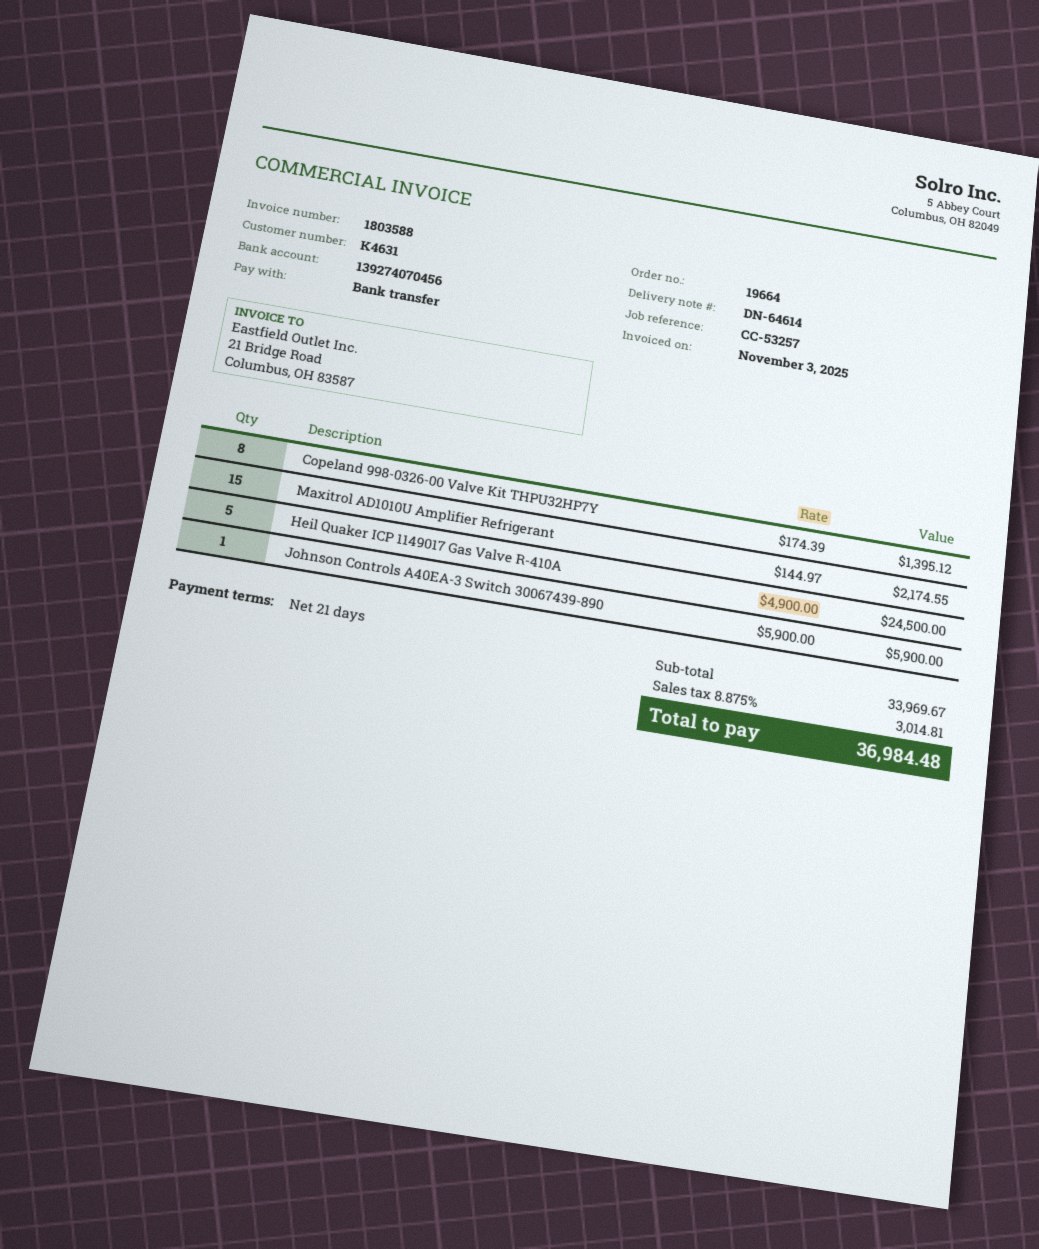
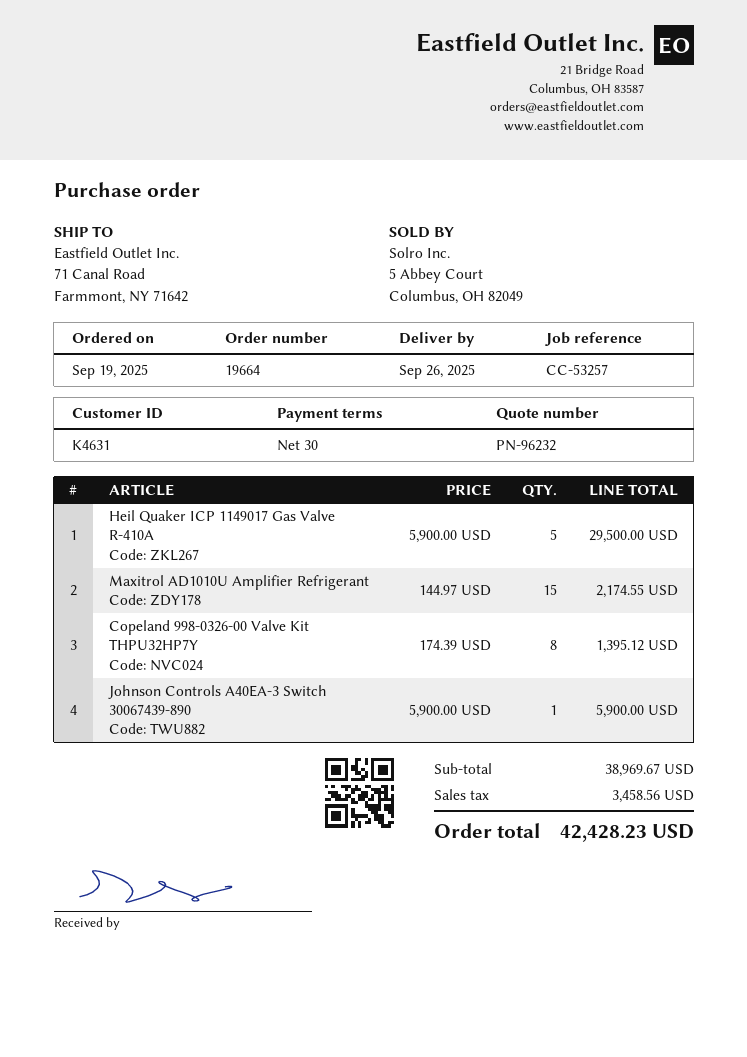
payment terms: 21 days -> 30 days
Heil Quaker ICP 1149017 Gas Valve R-410A: 5 x 4900.00 = 24500.00 -> 5 x 5900.00 = 29500.00
subtotal: 33969.67 -> 38969.67
tax: 3014.81 -> 3458.56
total: 36984.48 -> 42428.23

